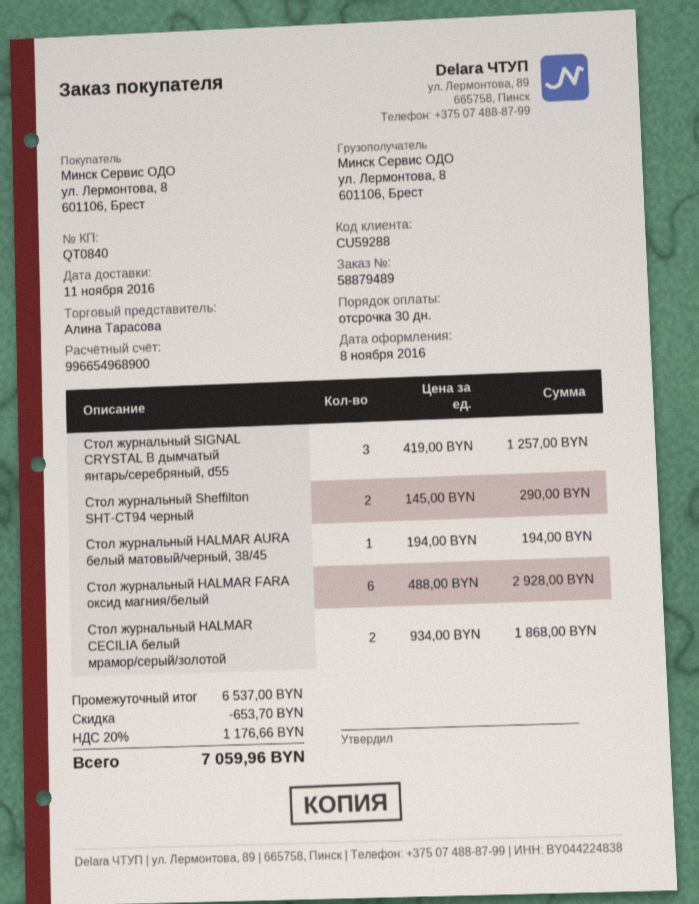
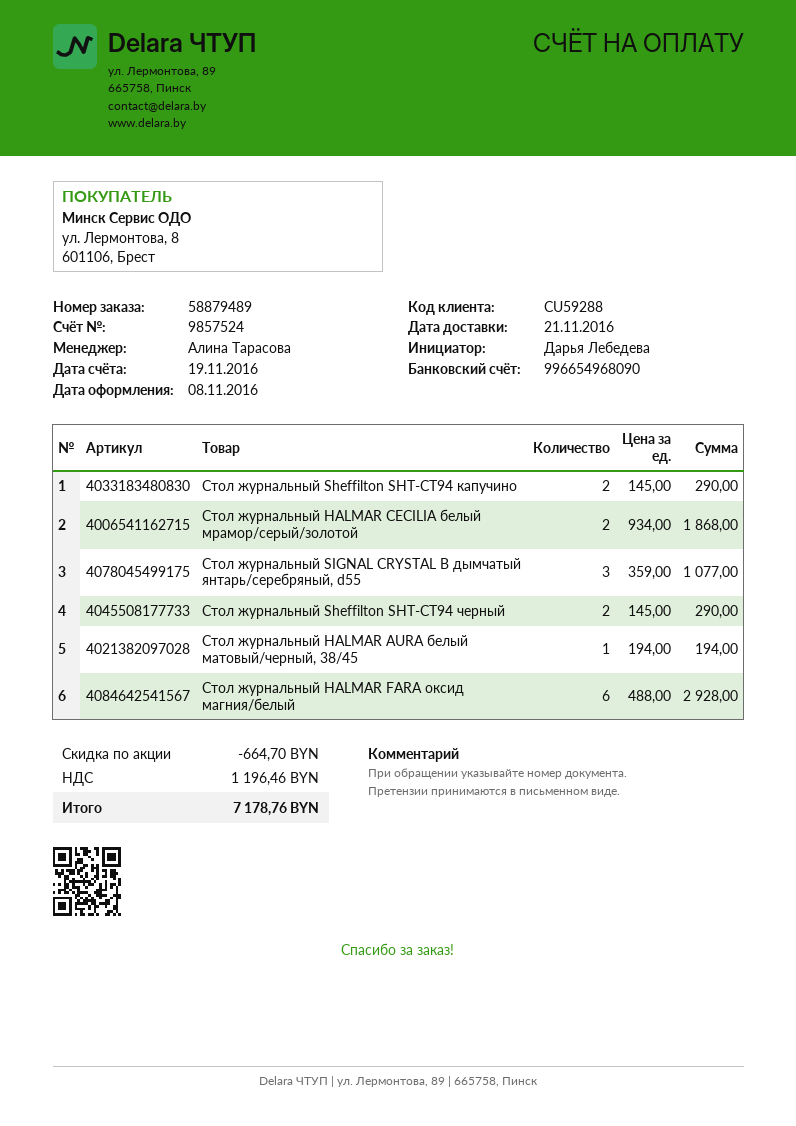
delivery date: 2016-11-11 -> 2016-11-21
bank account: 996654968900 -> 996654968090
Стол журнальный SIGNAL CRYSTAL B дымчатый янтарь/серебряный, d55: 3 x 419.00 = 1257.00 -> 3 x 359.00 = 1077.00
Стол журнальный Sheffilton SHT-CT94 капучино: none -> 2 x 145.00 = 290.00
discount: 653.70 -> 664.70
tax: 1176.66 -> 1196.46
total: 7059.96 -> 7178.76

